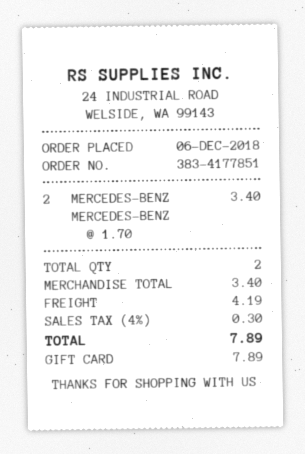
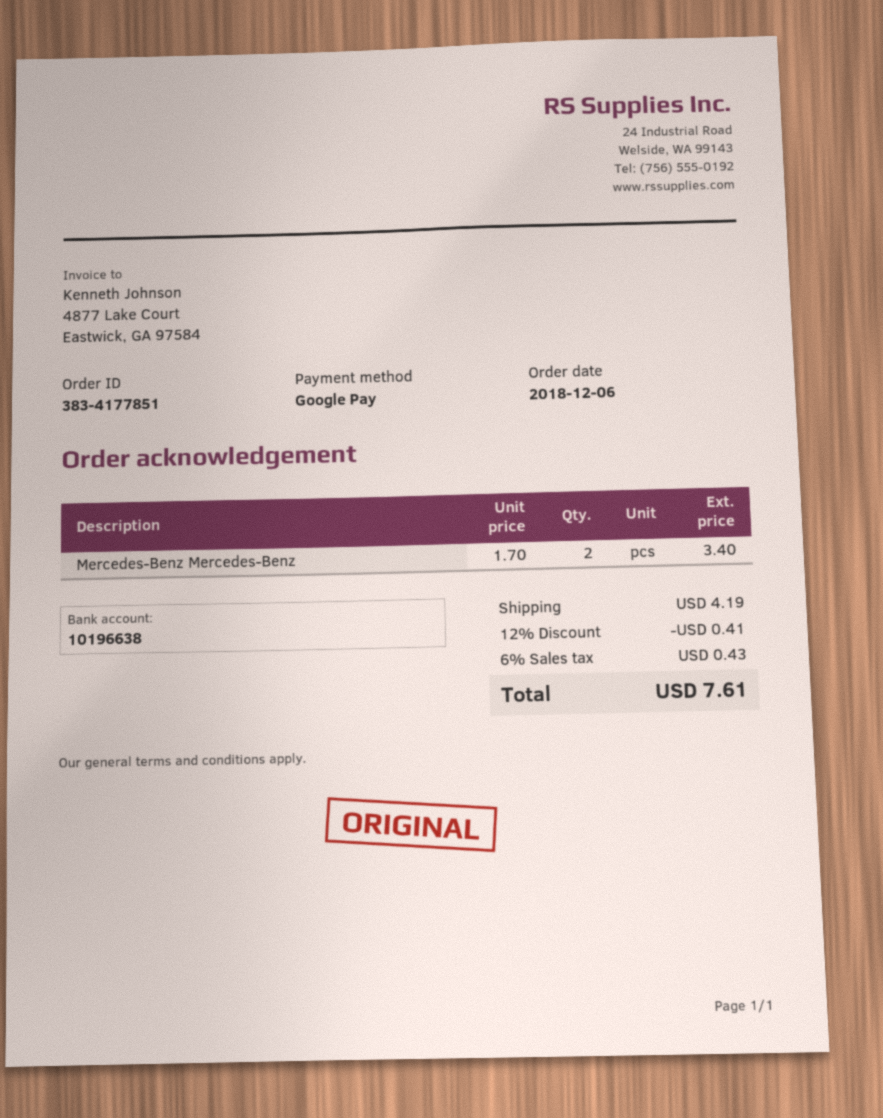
payment method: gift card -> Google Pay
discount: none -> 12% = 0.41
tax: 4% = 0.30 -> 6% = 0.43
total: 7.89 -> 7.61

